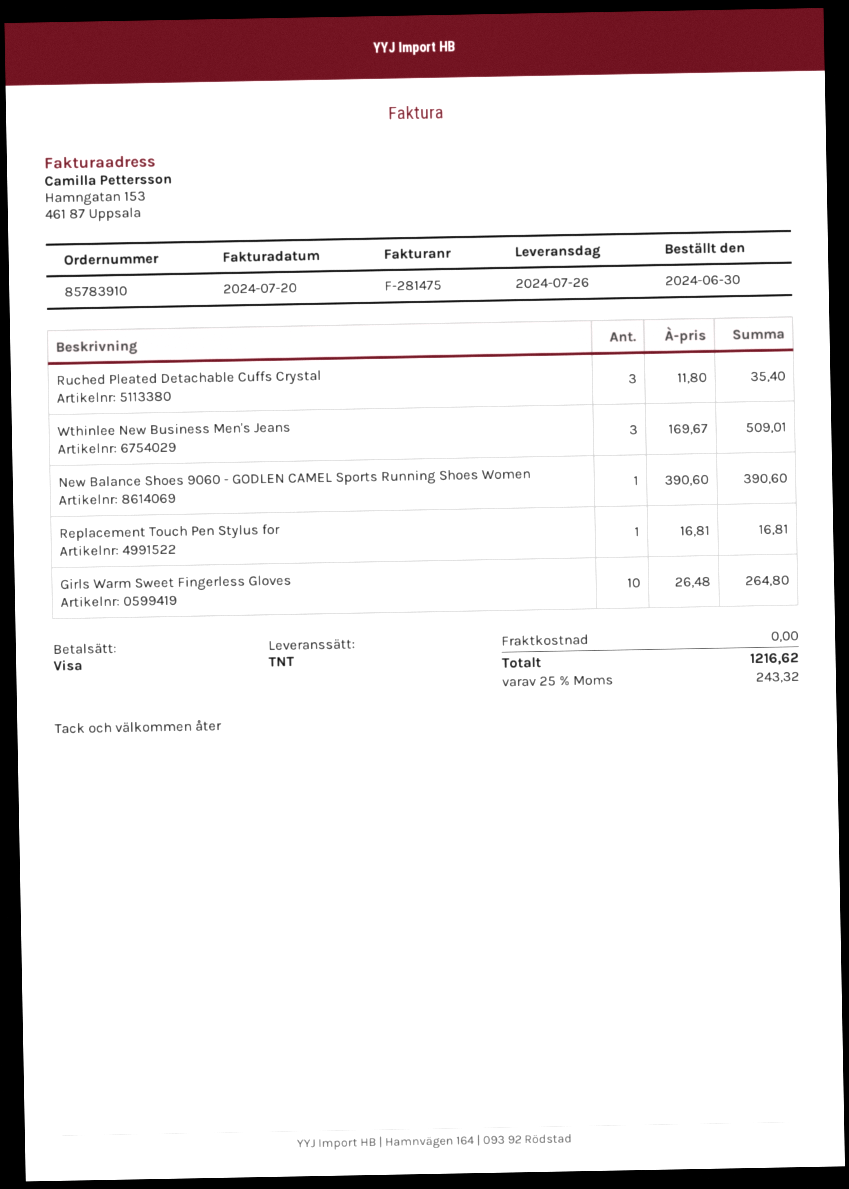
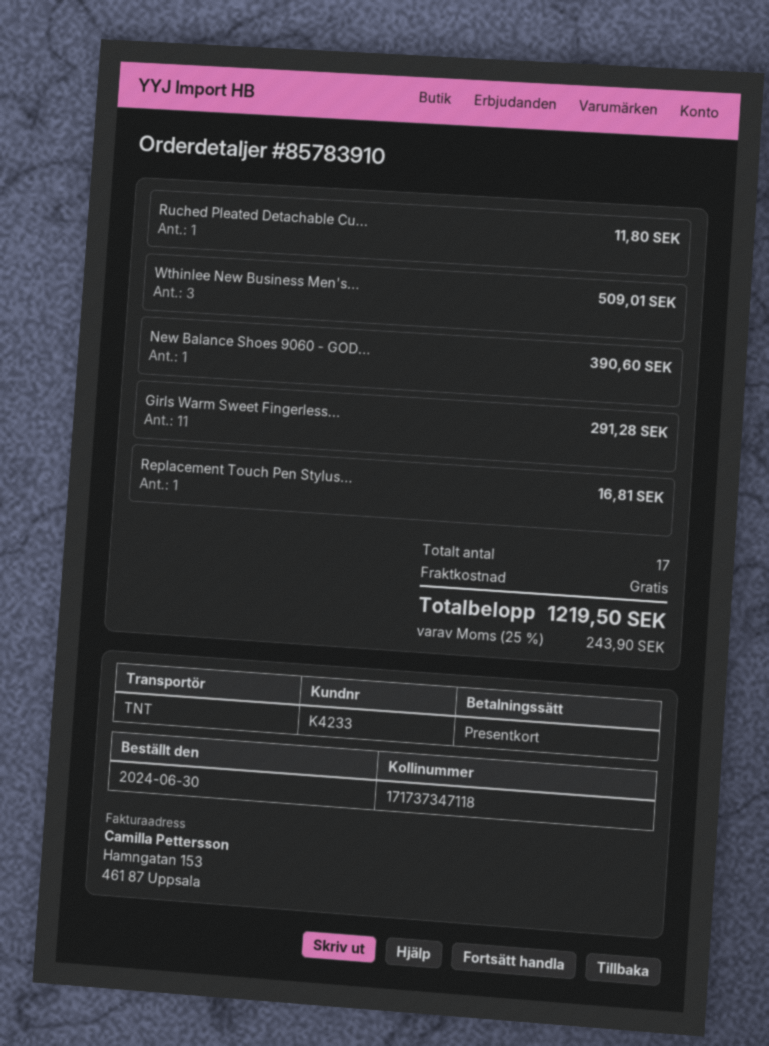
payment method: Visa -> gift card
Ruched Pleated Detachable Cuffs Crystal: 3 for 35.40 -> 1 for 11.80
Girls Warm Sweet Fingerless Gloves: 10 for 264.80 -> 11 for 291.28
tax: 25% = 243.32 -> 25% = 243.90
total: 1216.62 -> 1219.50

